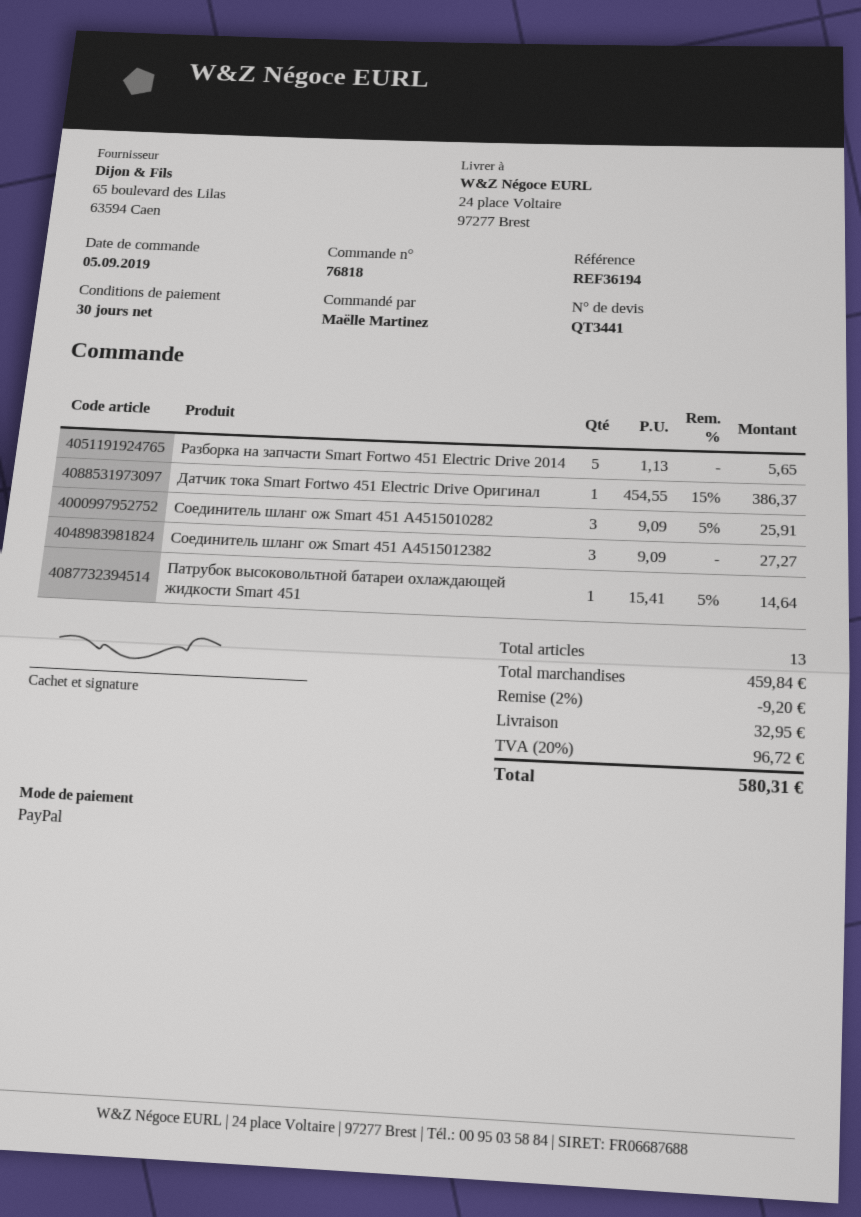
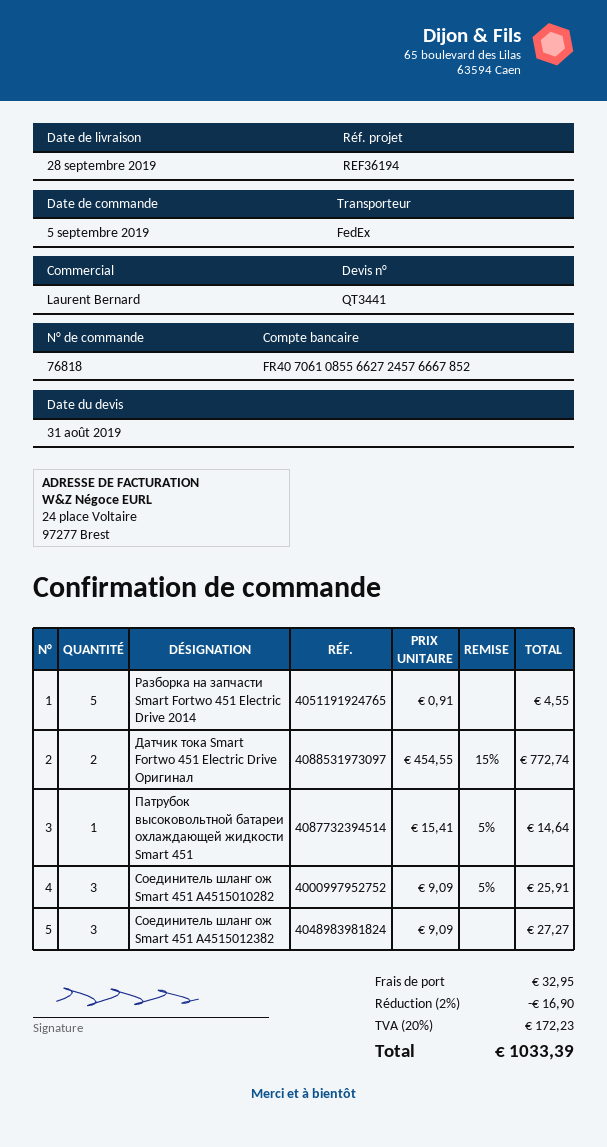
Разборка на запчасти Smart Fortwo 451 Electric Drive 2014: 5 x 1.13 = 5.65 -> 5 x 0.91 = 4.55
Датчик тока Smart Fortwo 451 Electric Drive Оригинал: 1 x 454.55 - 15% = 386.37 -> 2 x 454.55 - 15% = 772.74
discount: 2% = 9.20 -> 2% = 16.90
tax: 20% = 96.72 -> 20% = 172.23
total: 580.31 -> 1033.39

